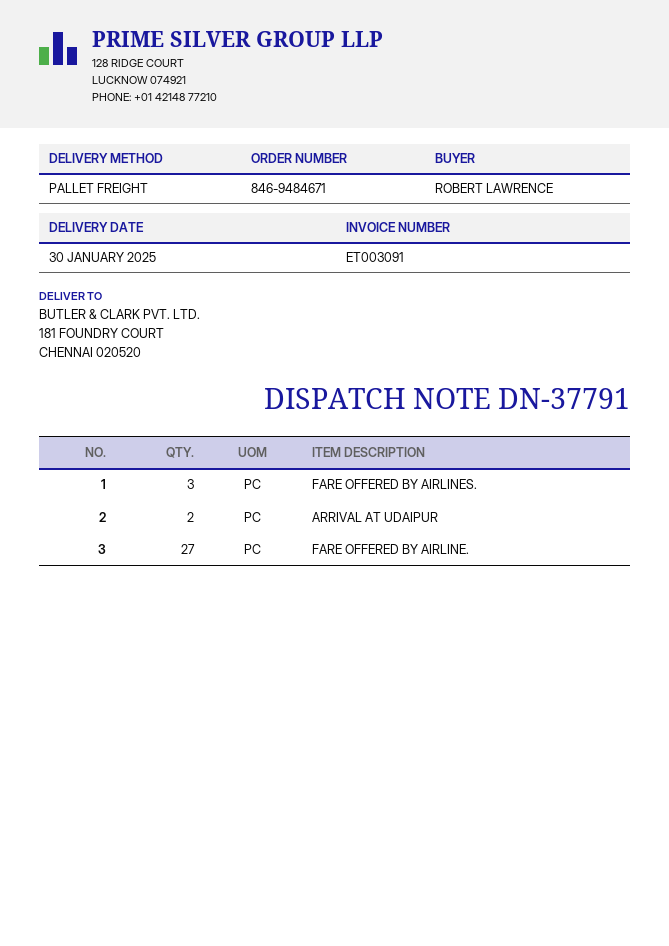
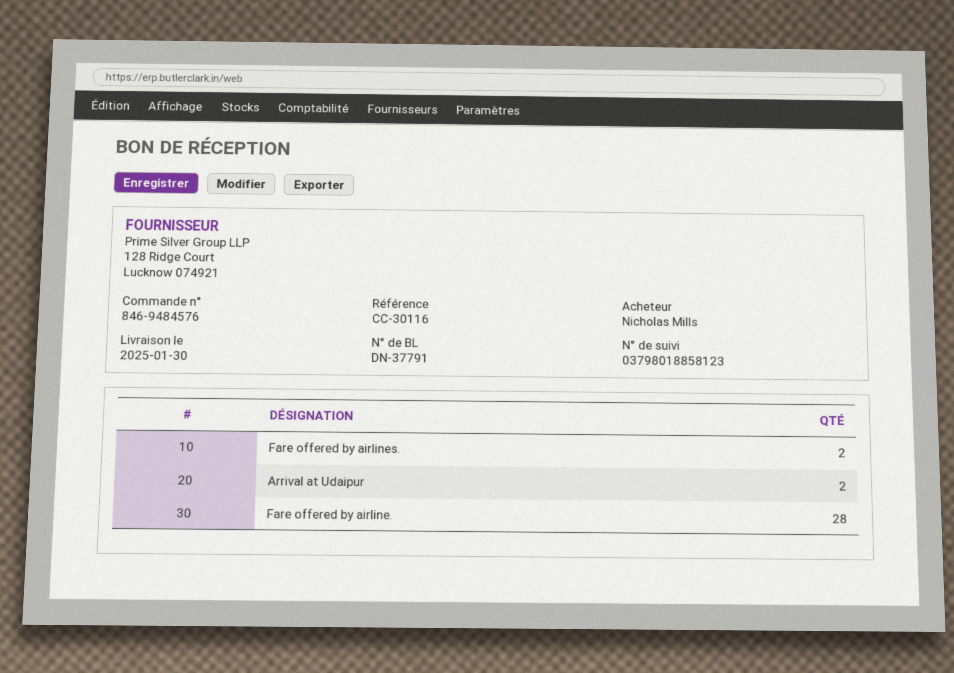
order number: 846-9484671 -> 846-9484576
ordered by: ROBERT LAWRENCE -> Nicholas Mills
FARE OFFERED BY AIRLINES.: 3 -> 2
FARE OFFERED BY AIRLINE.: 27 -> 28

